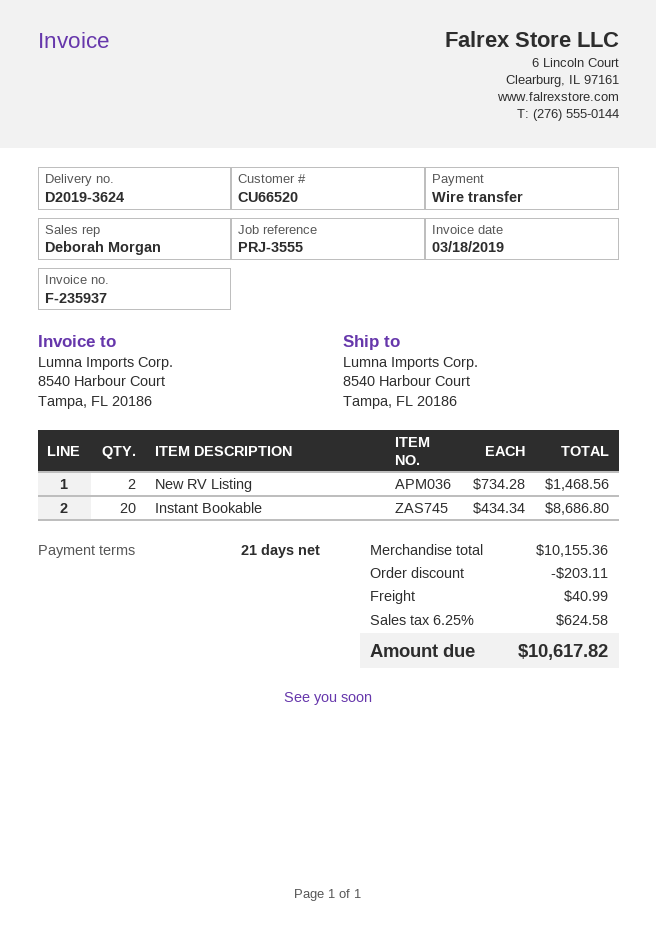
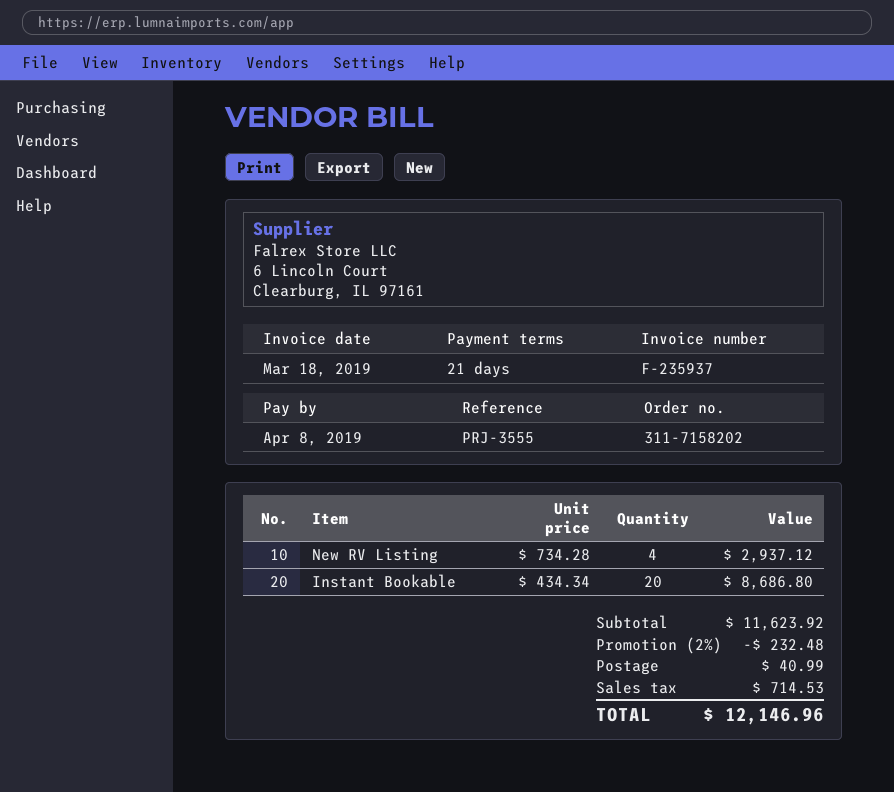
New RV Listing: 2 x 734.28 = 1468.56 -> 4 x 734.28 = 2937.12
subtotal: 10155.36 -> 11623.92
discount: 203.11 -> 232.48
tax: 624.58 -> 714.53
total: 10617.82 -> 12146.96

